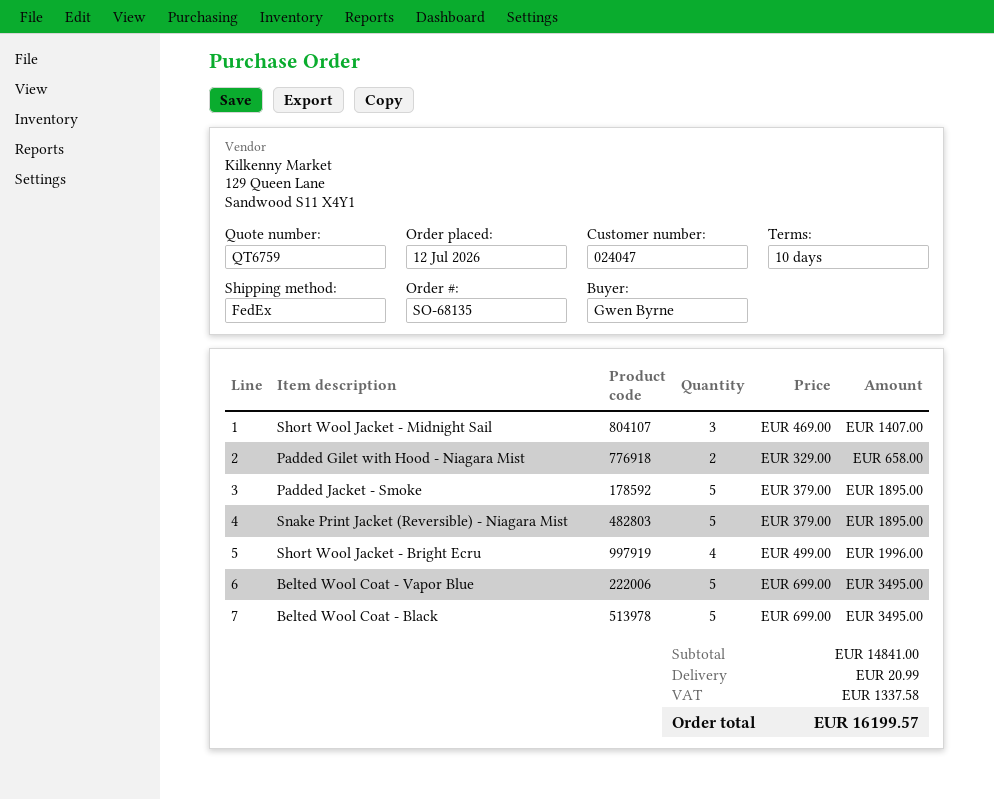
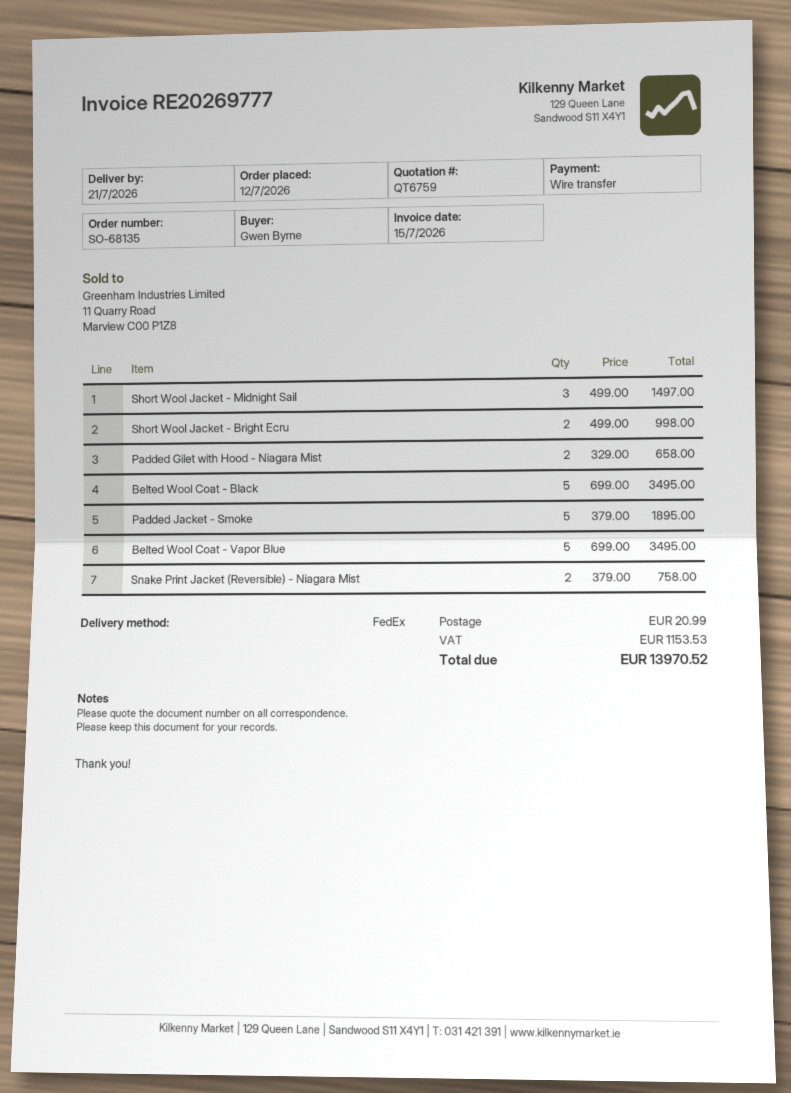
Short Wool Jacket - Midnight Sail: 3 x 469.00 = 1407.00 -> 3 x 499.00 = 1497.00
Snake Print Jacket (Reversible) - Niagara Mist: 5 x 379.00 = 1895.00 -> 2 x 379.00 = 758.00
Short Wool Jacket - Bright Ecru: 4 x 499.00 = 1996.00 -> 2 x 499.00 = 998.00
tax: 1337.58 -> 1153.53
total: 16199.57 -> 13970.52

